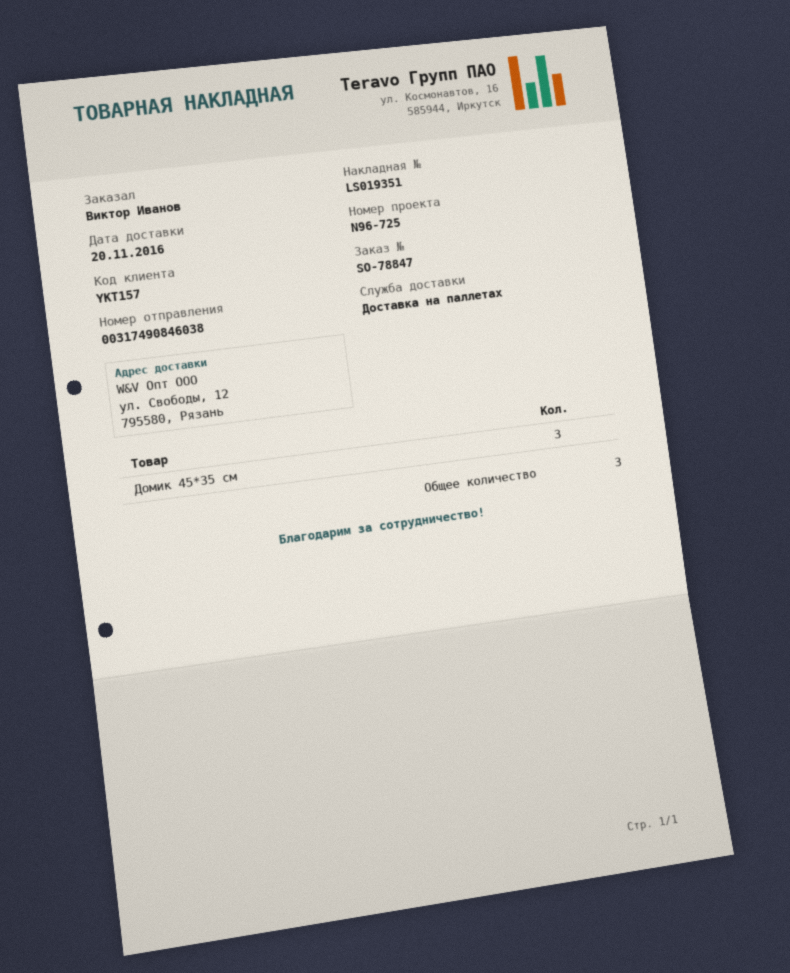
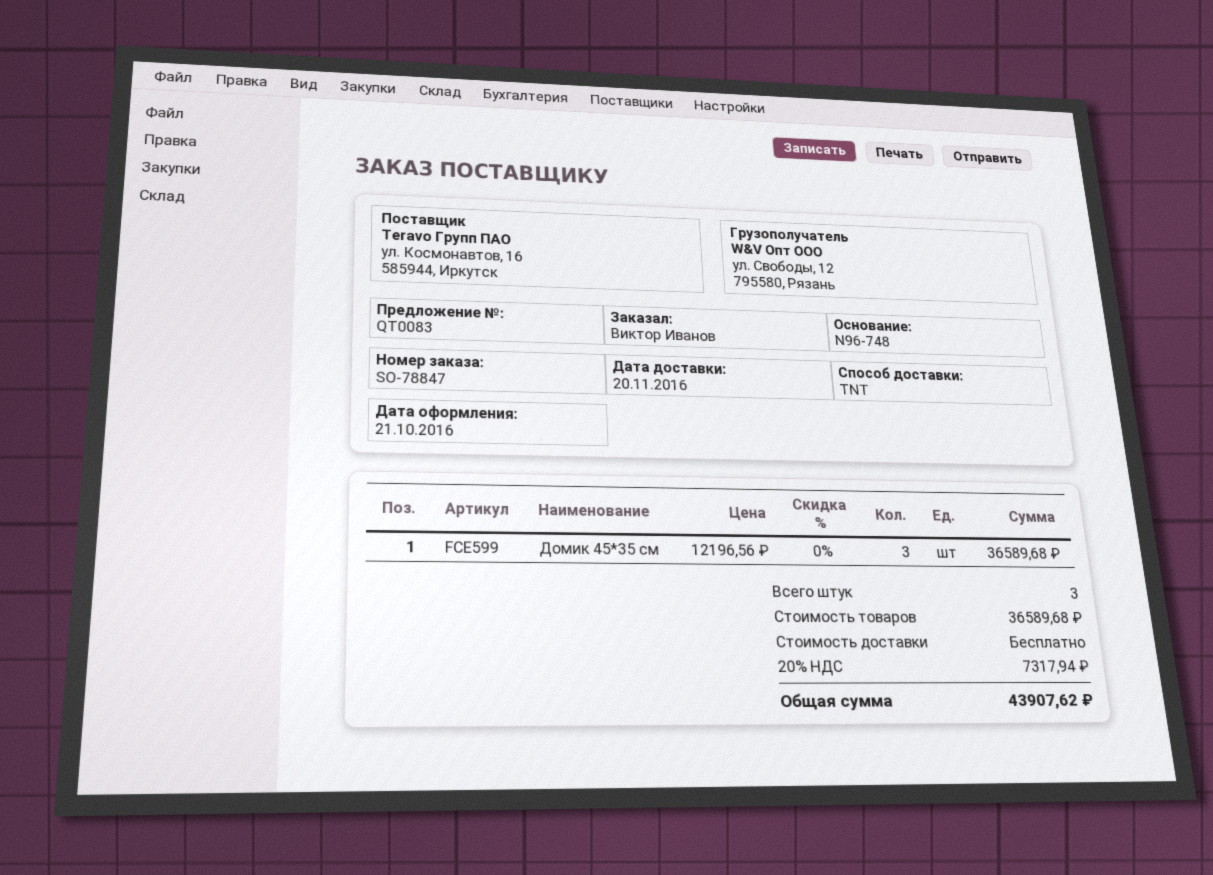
reference: N96-725 -> N96-748
shipping method: pallet freight -> TNT

